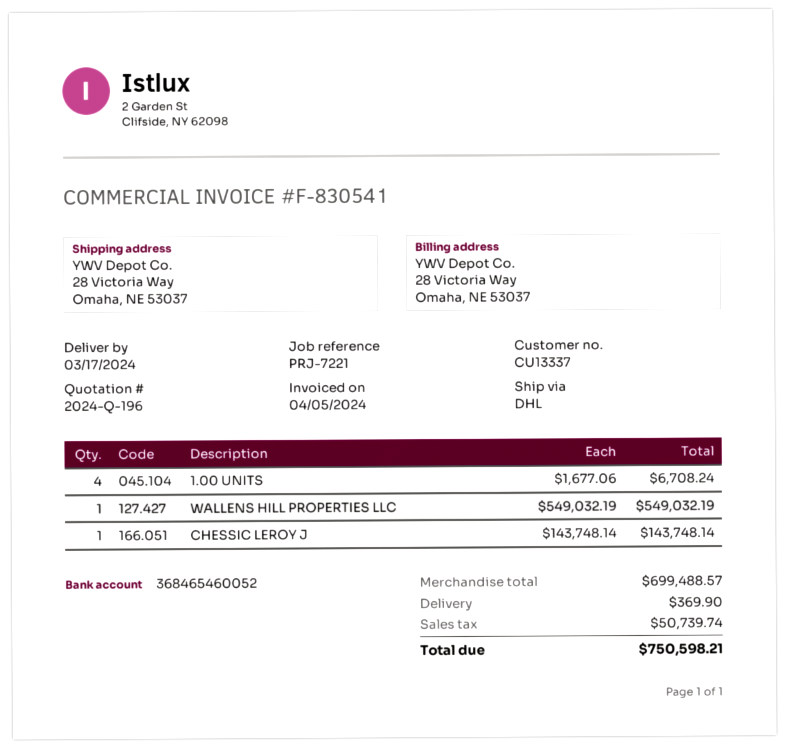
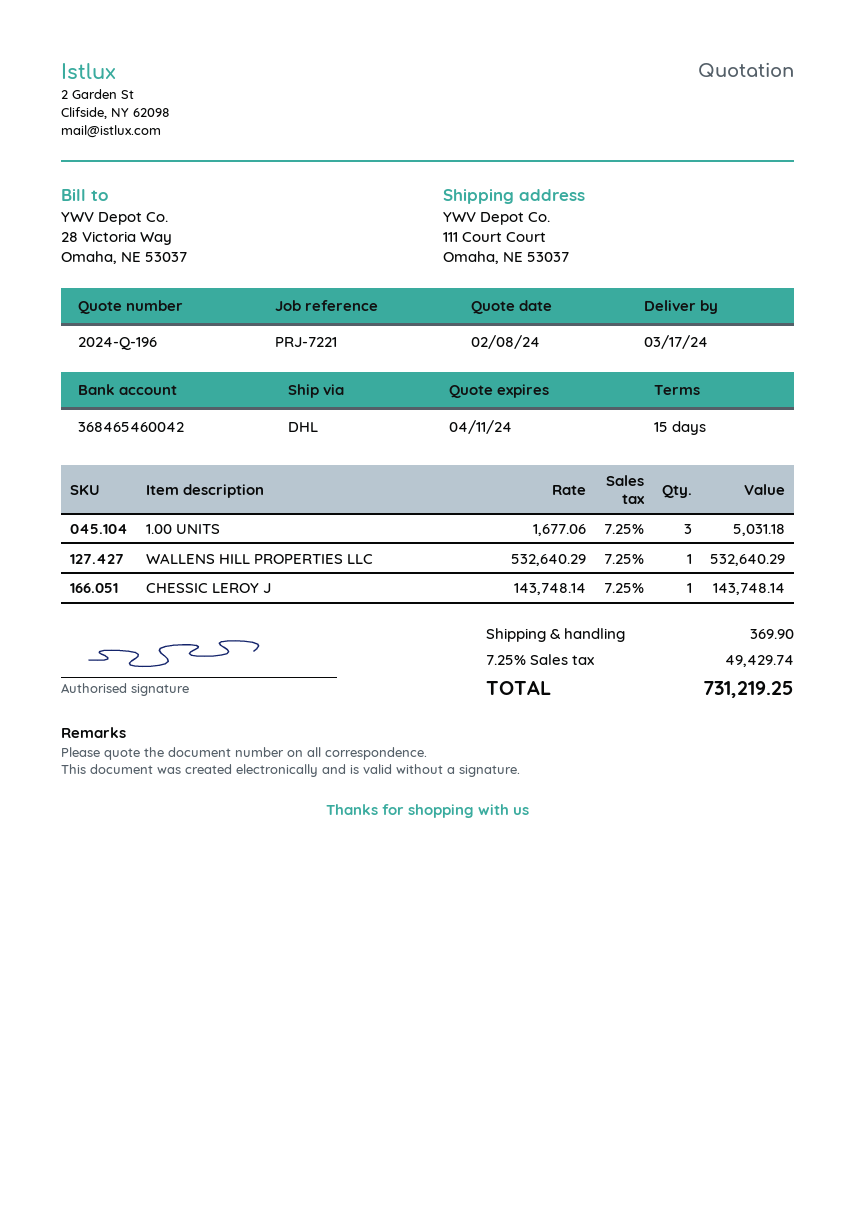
bank account: 368465460052 -> 368465460042
ship to: 28 Victoria Way, Omaha, NE 53037 -> 111 Court Court, Omaha, NE 53037
1.00 UNITS: 4 x 1677.06 = 6708.24 -> 3 x 1677.06 = 5031.18
WALLENS HILL PROPERTIES LLC: 1 x 549032.19 = 549032.19 -> 1 x 532640.29 = 532640.29
tax: 50739.74 -> 49429.74
total: 750598.21 -> 731219.25

